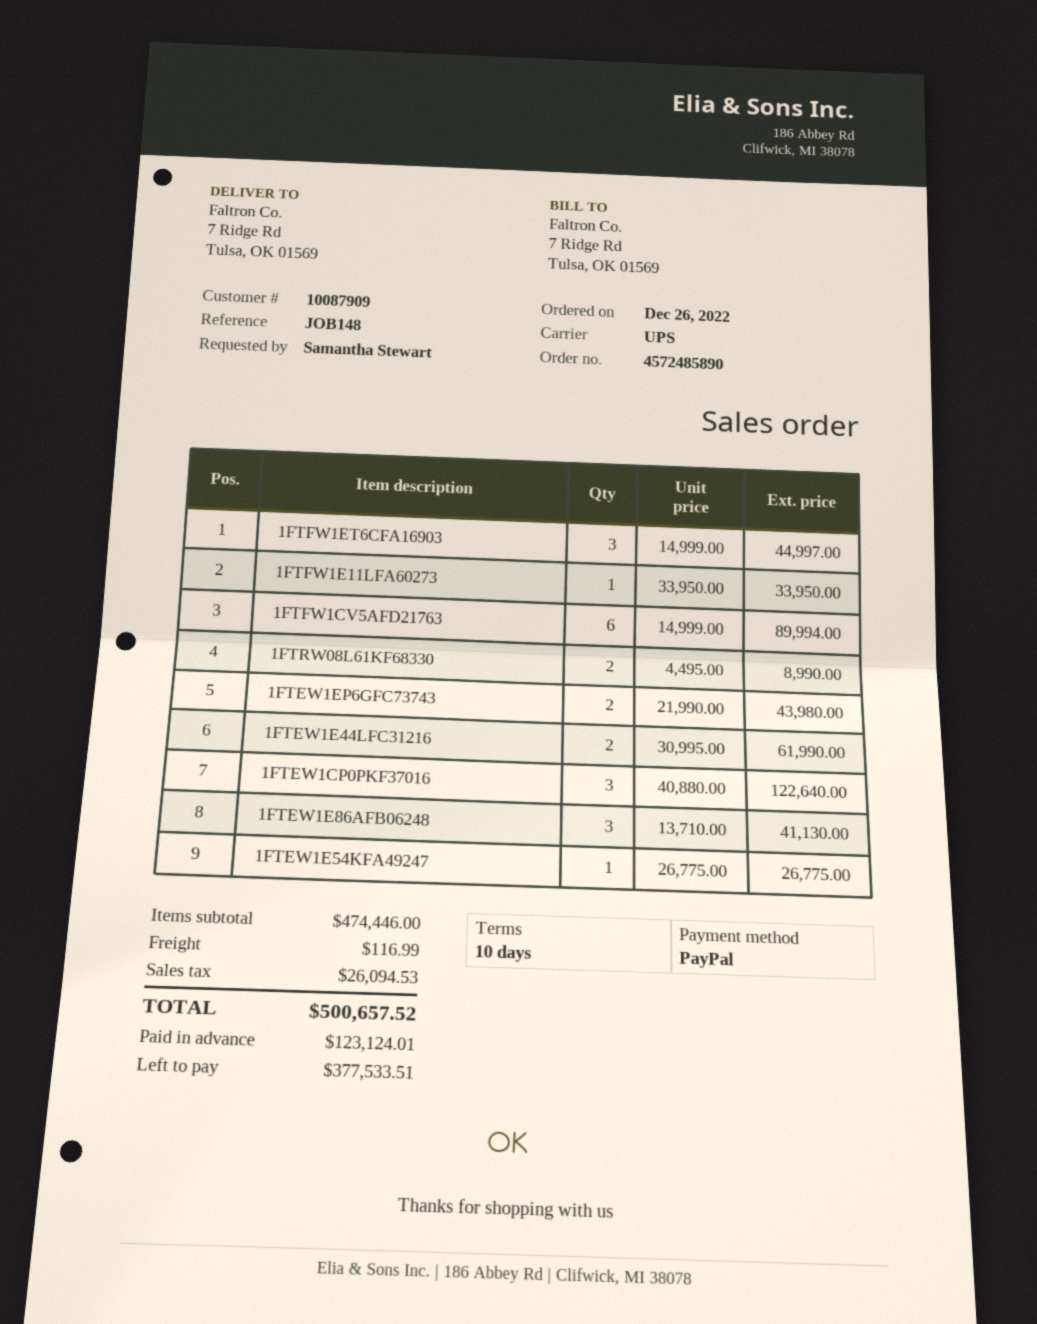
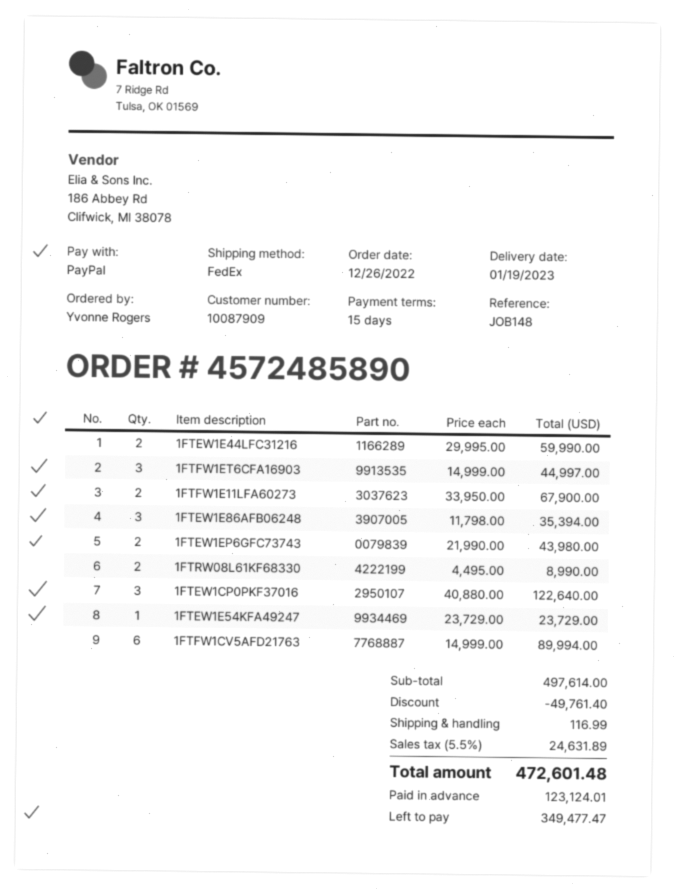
payment terms: 10 days -> 15 days
ordered by: Samantha Stewart -> Yvonne Rogers
shipping method: UPS -> FedEx
1FTFW1E11LFA60273: 1 x 33950.00 = 33950.00 -> 2 x 33950.00 = 67900.00
1FTEW1E44LFC31216: 2 x 30995.00 = 61990.00 -> 2 x 29995.00 = 59990.00
1FTEW1E86AFB06248: 3 x 13710.00 = 41130.00 -> 3 x 11798.00 = 35394.00
1FTEW1E54KFA49247: 1 x 26775.00 = 26775.00 -> 1 x 23729.00 = 23729.00
subtotal: 474446.00 -> 497614.00
discount: none -> 49761.40
tax: 26094.53 -> 24631.89
total: 500657.52 -> 472601.48
balance: 377533.51 -> 349477.47

